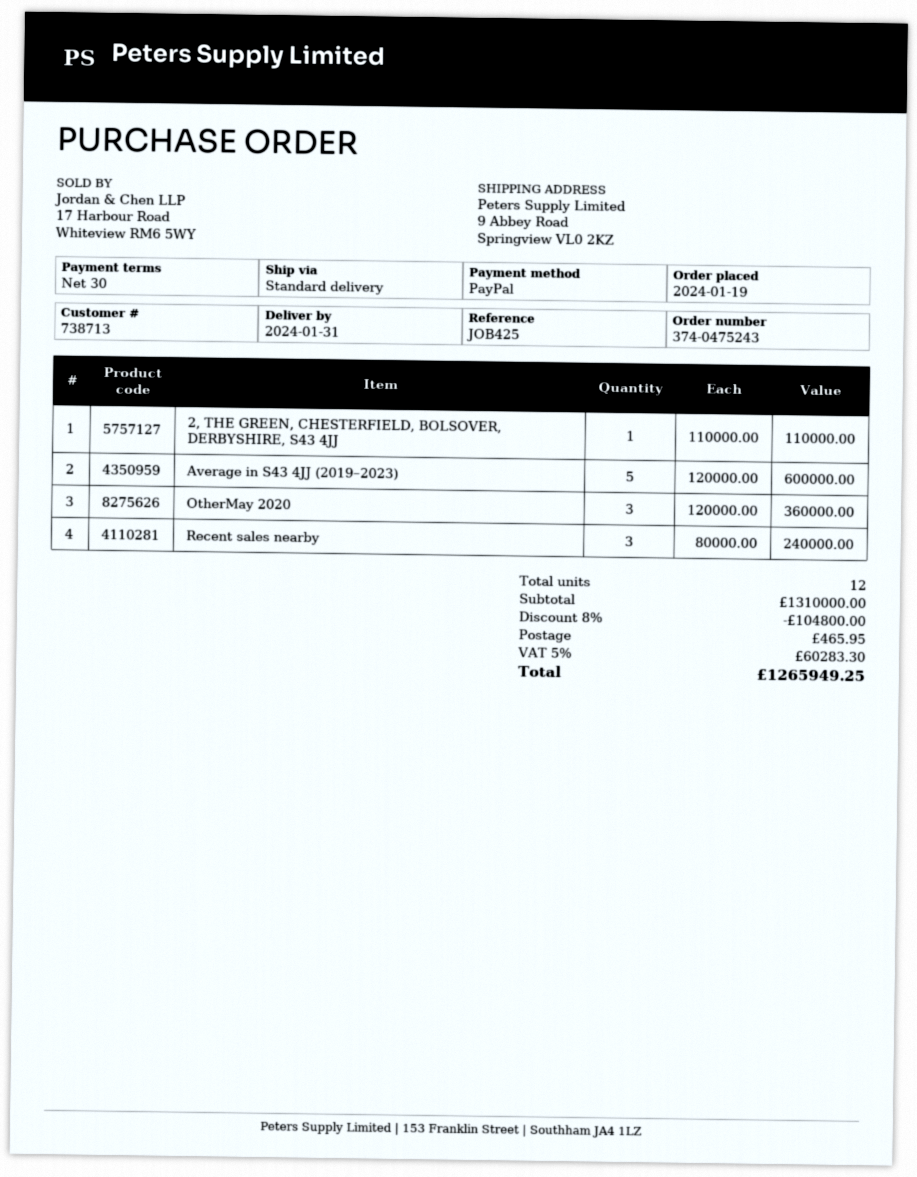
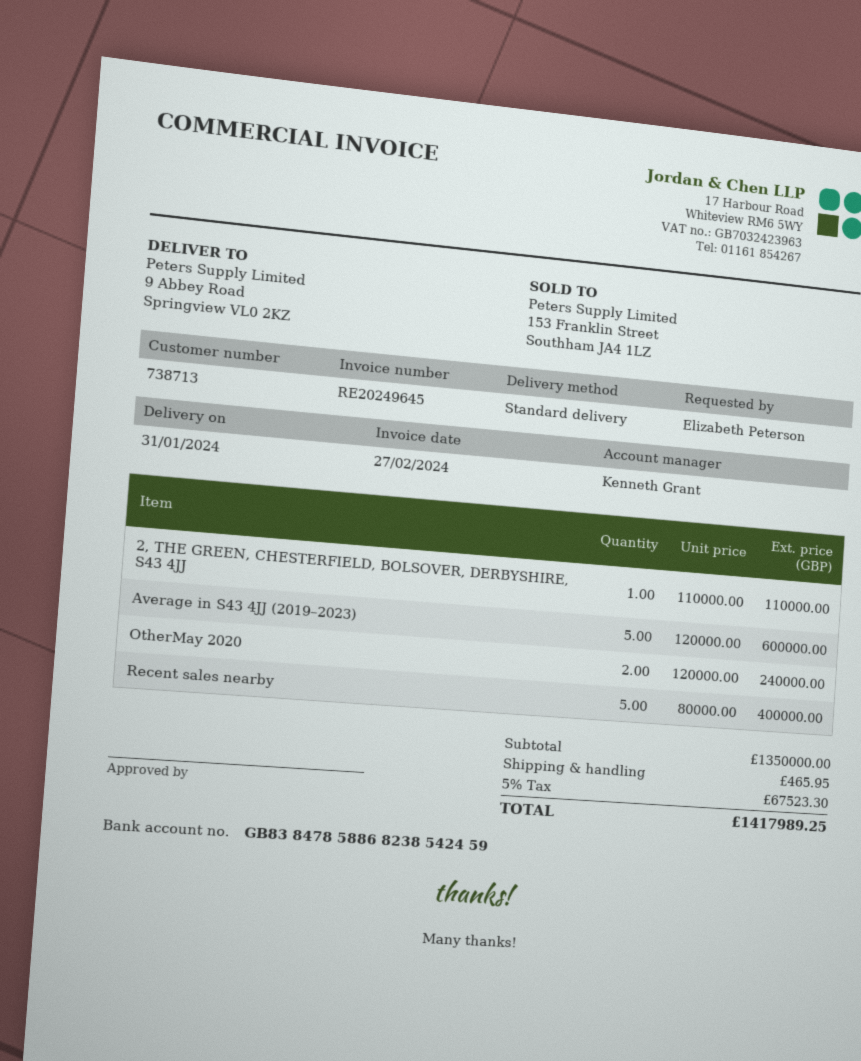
OtherMay 2020: 3 x 120000.00 = 360000.00 -> 2 x 120000.00 = 240000.00
Recent sales nearby: 3 x 80000.00 = 240000.00 -> 5 x 80000.00 = 400000.00
subtotal: 1310000.00 -> 1350000.00
discount: 8% = 104800.00 -> none
tax: 5% = 60283.30 -> 5% = 67523.30
total: 1265949.25 -> 1417989.25

